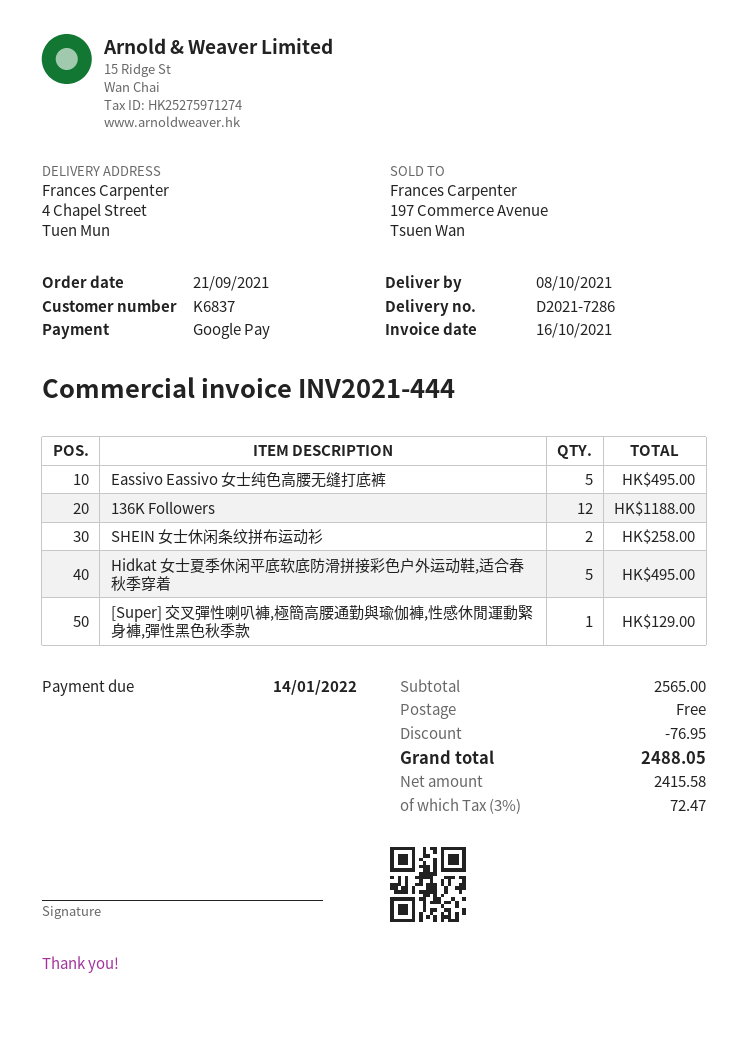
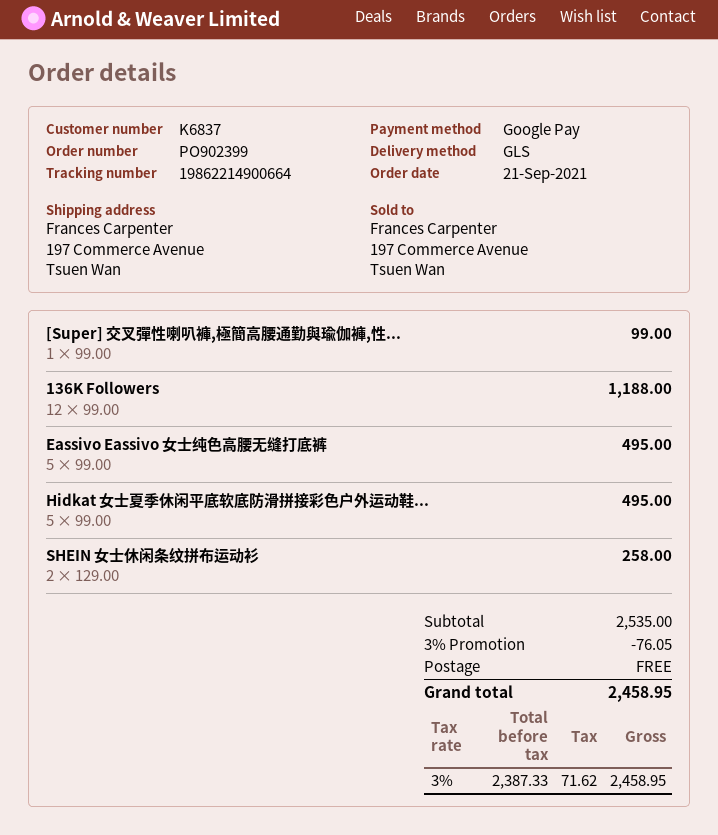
ship to: 4 Chapel Street, Tuen Mun -> 197 Commerce Avenue, Tsuen Wan
[Super] 交叉彈性喇叭褲,極簡高腰通勤與瑜伽褲,性感休閒運動緊身褲,彈性黑色秋季款: 1 for 129.00 -> 1 for 99.00
subtotal: 2565.00 -> 2535.00
discount: 76.95 -> 76.05
net: 2415.58 -> 2387.33
tax: 3% = 72.47 -> 3% = 71.62
total: 2488.05 -> 2458.95

